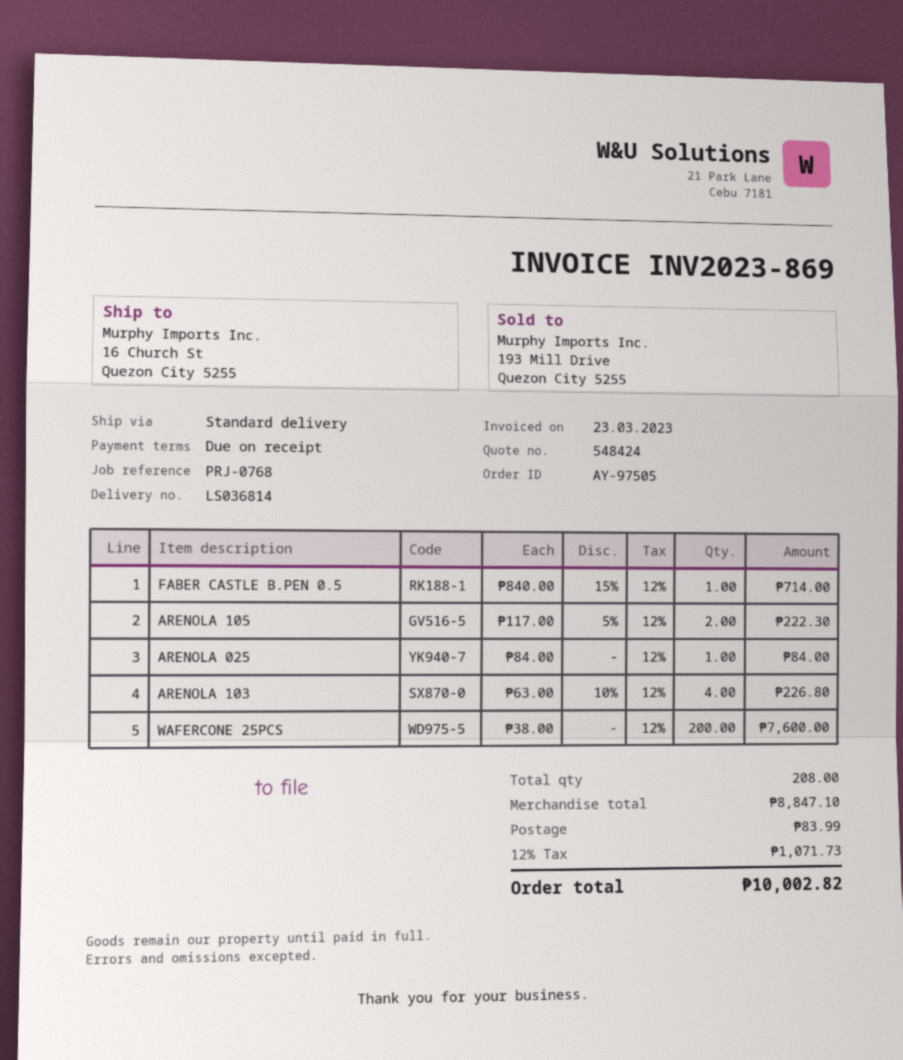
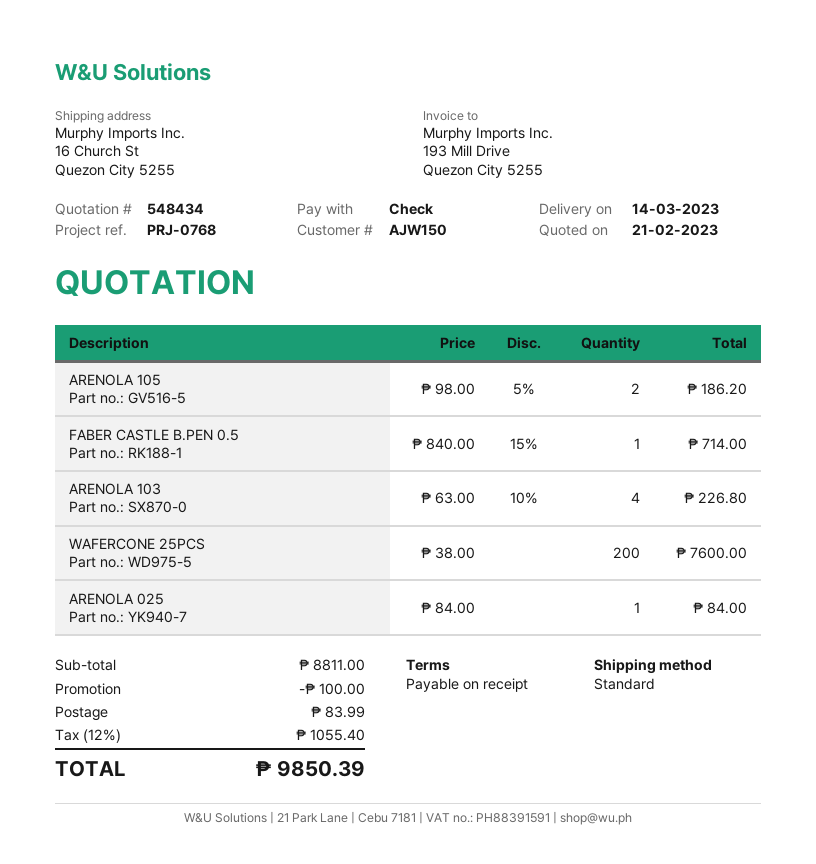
quote number: 548424 -> 548434
ARENOLA 105: 2 x 117.00 - 5% = 222.30 -> 2 x 98.00 - 5% = 186.20
subtotal: 8847.10 -> 8811.00
discount: none -> 100.00
tax: 12% = 1071.73 -> 12% = 1055.40
total: 10002.82 -> 9850.39

